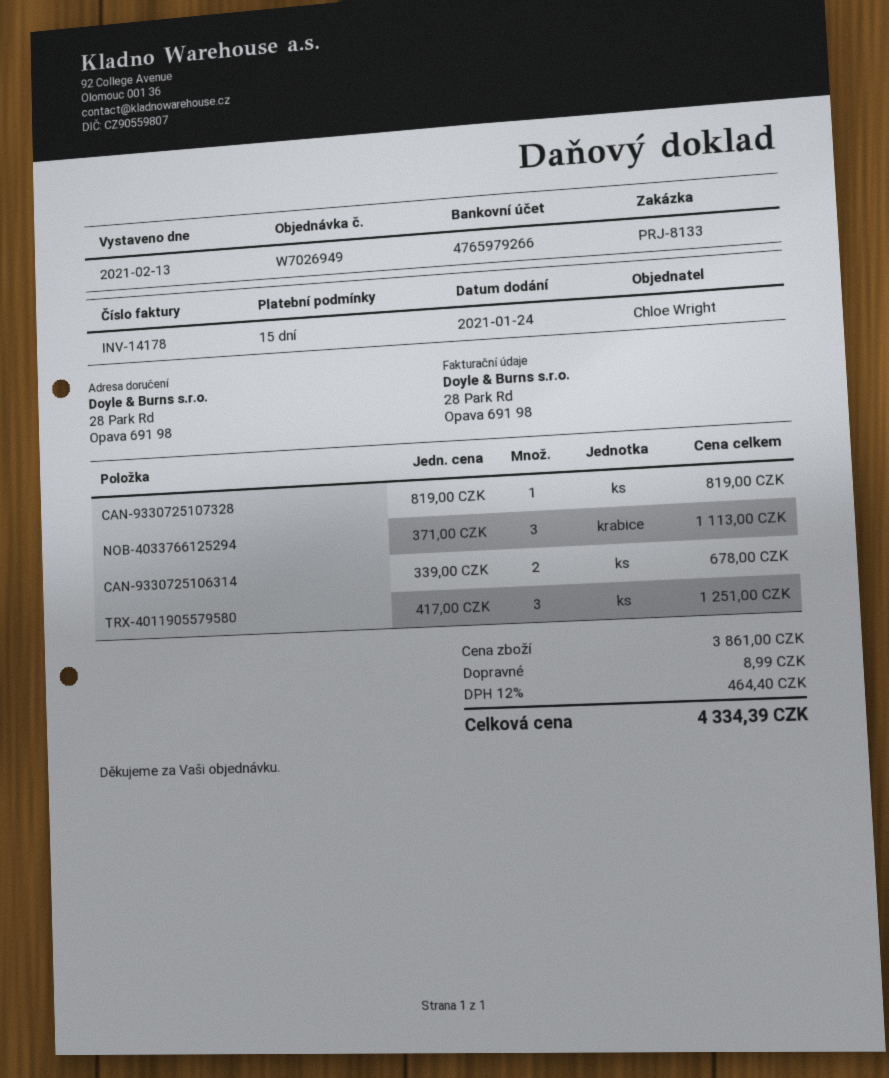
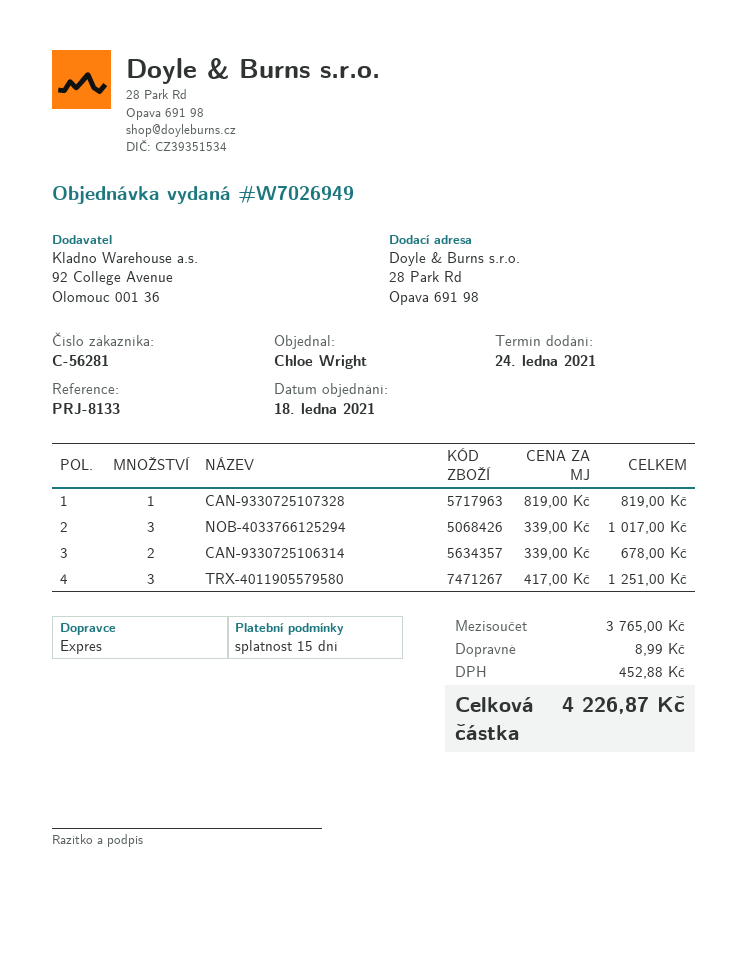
NOB-4033766125294: 3 x 371.00 = 1113.00 -> 3 x 339.00 = 1017.00
subtotal: 3861.00 -> 3765.00
tax: 464.40 -> 452.88
total: 4334.39 -> 4226.87

